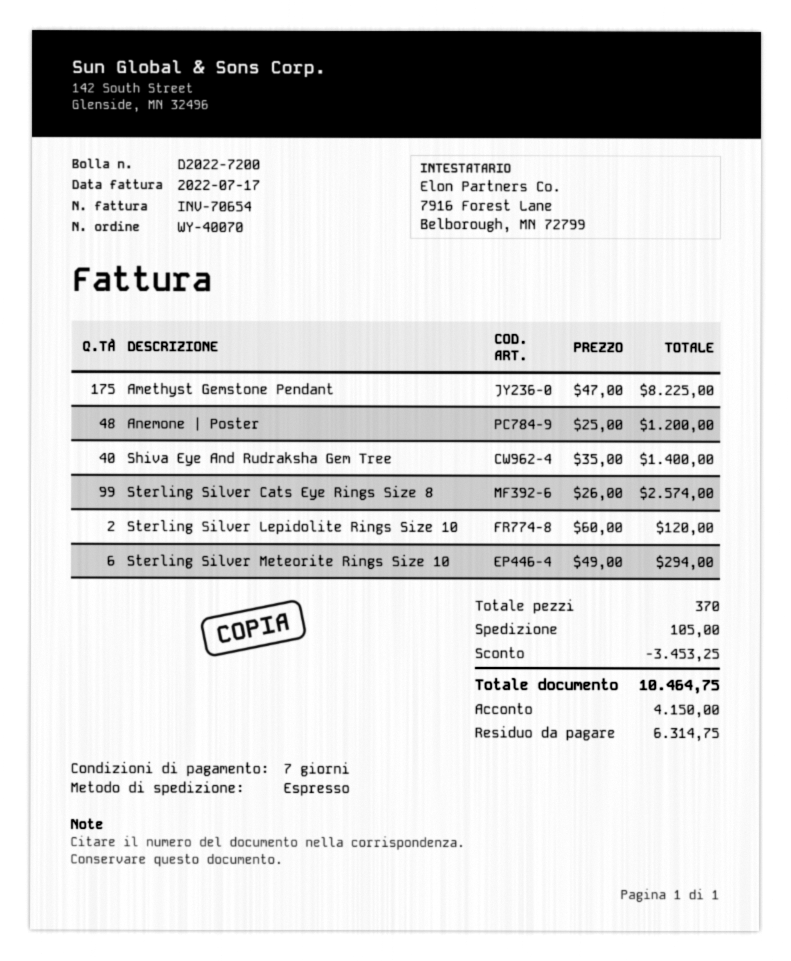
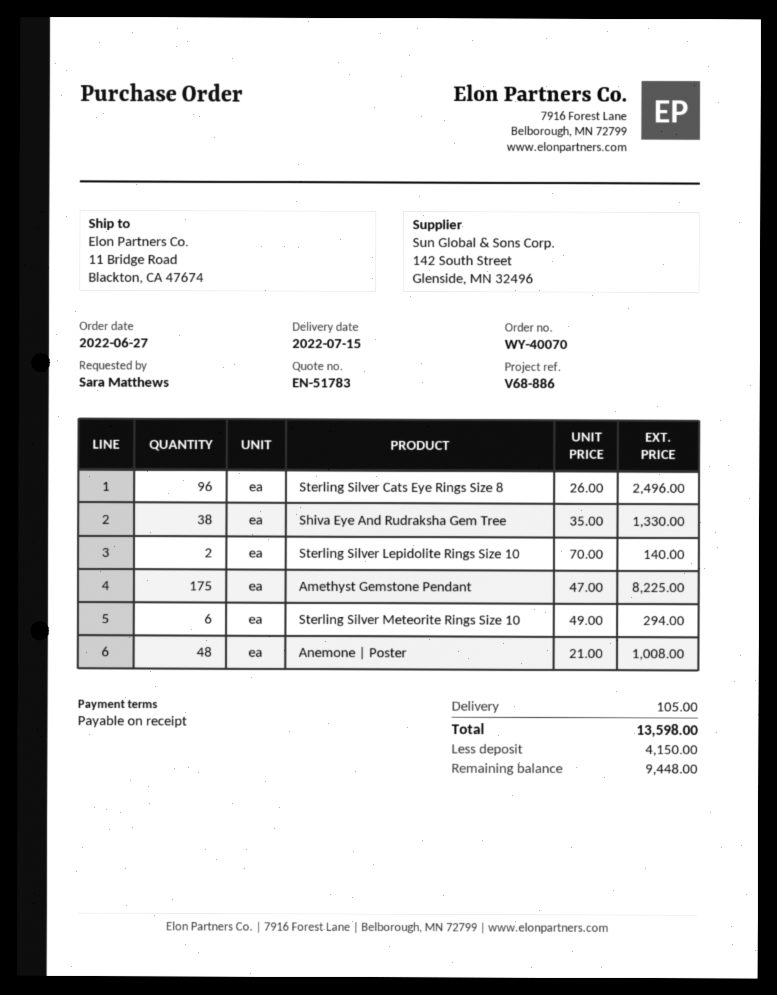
payment terms: 7 days -> on receipt
Anemone | Poster: 48 x 25.00 = 1200.00 -> 48 x 21.00 = 1008.00
Shiva Eye And Rudraksha Gem Tree: 40 x 35.00 = 1400.00 -> 38 x 35.00 = 1330.00
Sterling Silver Cats Eye Rings Size 8: 99 x 26.00 = 2574.00 -> 96 x 26.00 = 2496.00
Sterling Silver Lepidolite Rings Size 10: 2 x 60.00 = 120.00 -> 2 x 70.00 = 140.00
discount: 3453.25 -> none
total: 10464.75 -> 13598.00
balance: 6314.75 -> 9448.00

